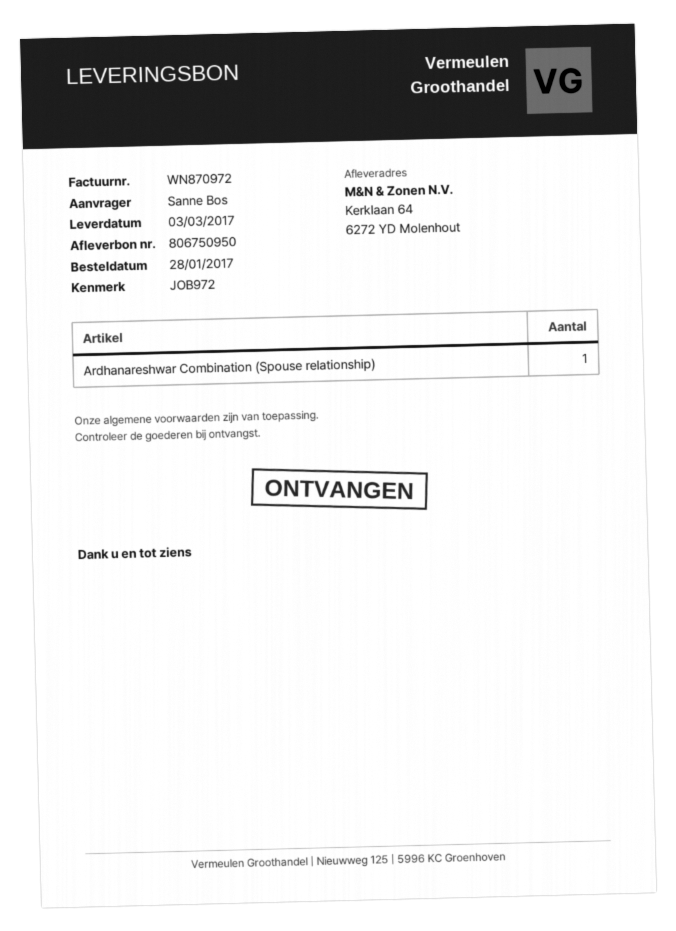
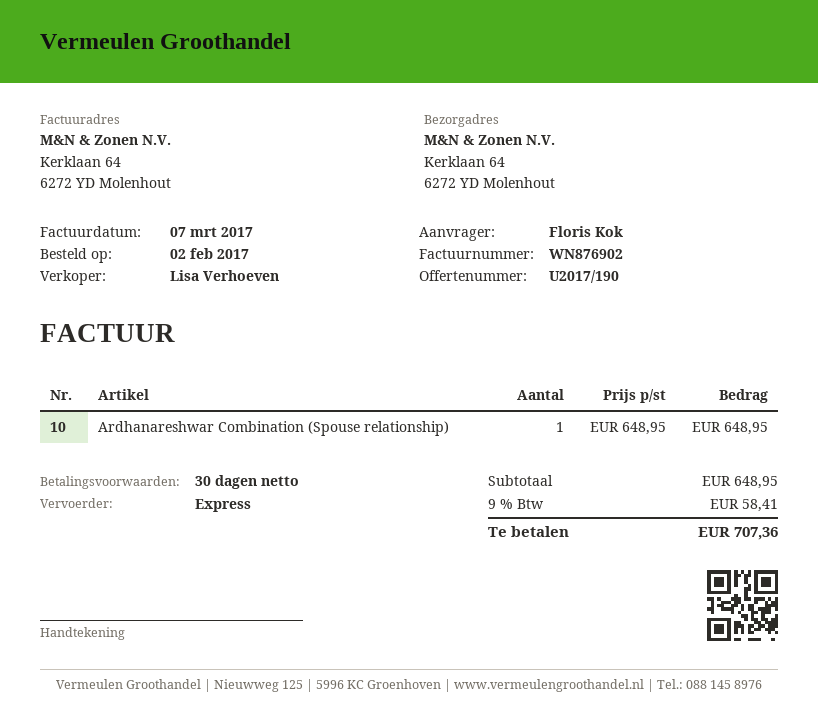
order date: 2017-01-28 -> 2017-02-02
invoice number: WN870972 -> WN876902
ordered by: Sanne Bos -> Floris Kok

